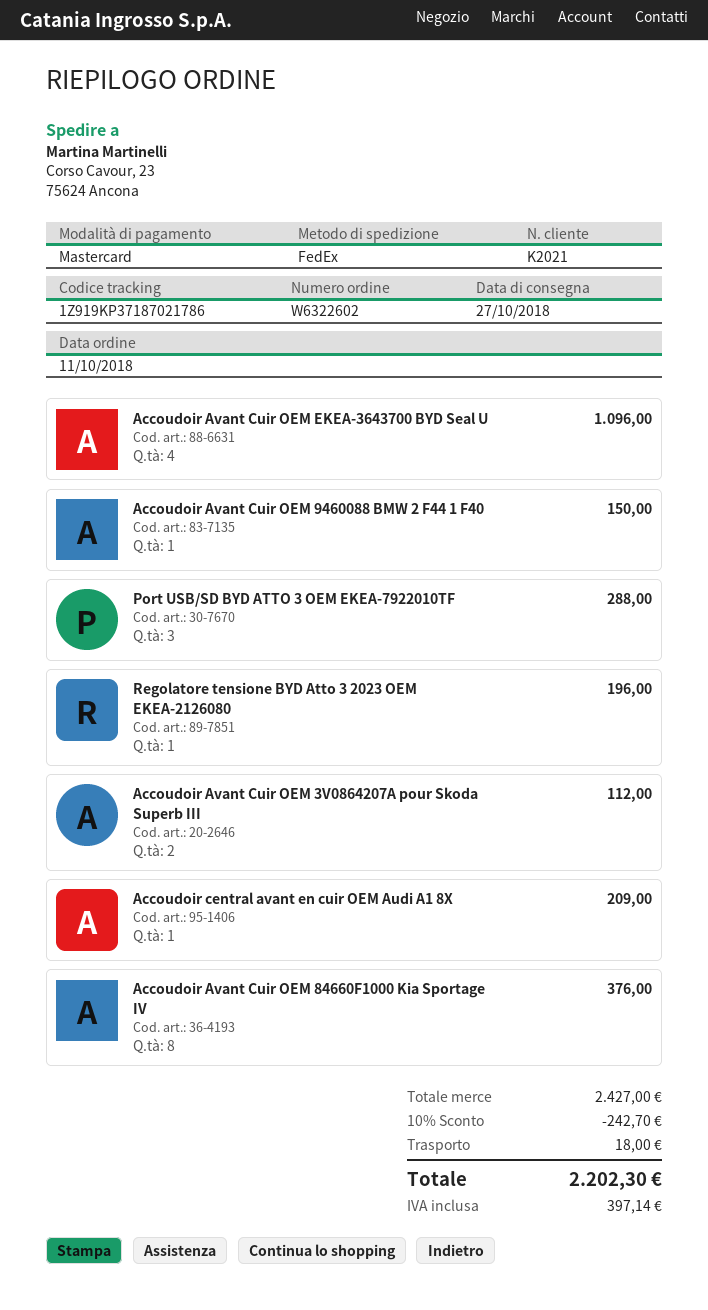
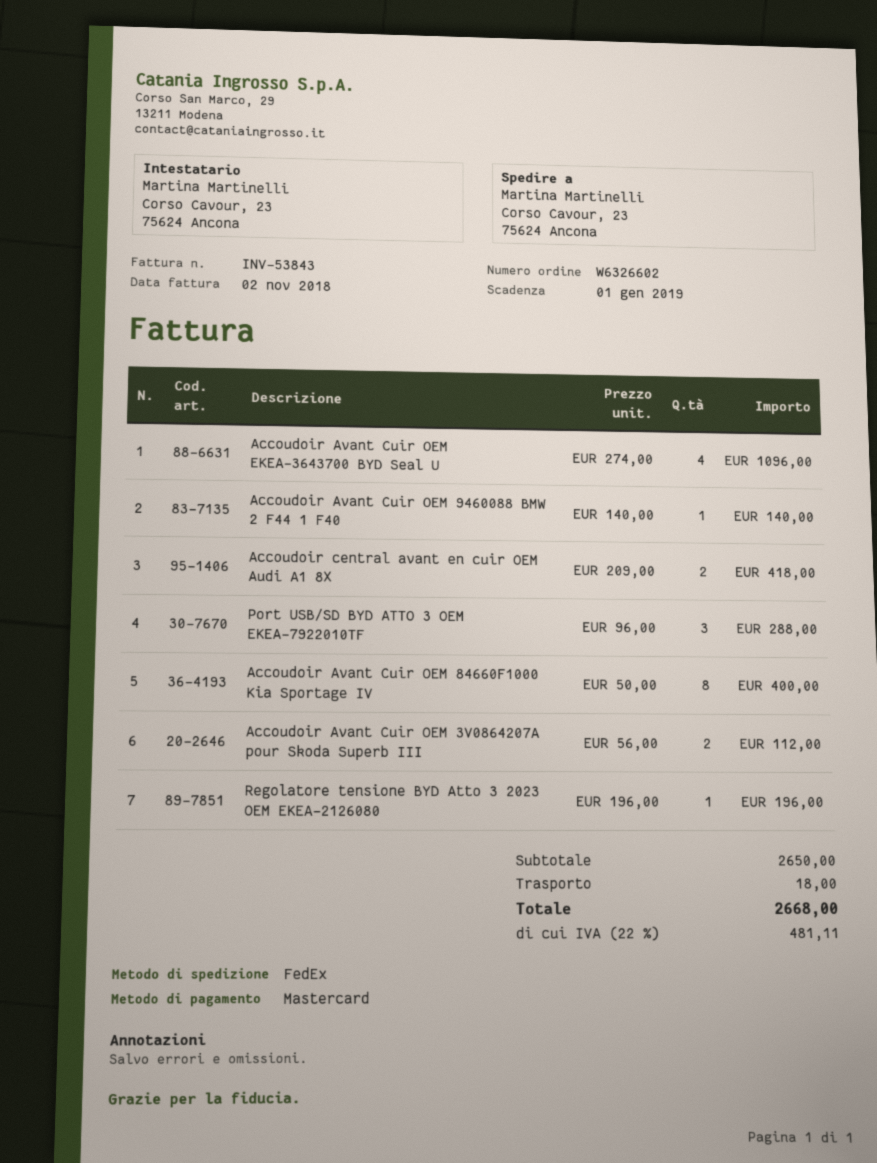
order number: W6322602 -> W6326602
Accoudoir Avant Cuir OEM 9460088 BMW 2 F44 1 F40: 1 for 150.00 -> 1 for 140.00
Accoudoir central avant en cuir OEM Audi A1 8X: 1 for 209.00 -> 2 for 418.00
Accoudoir Avant Cuir OEM 84660F1000 Kia Sportage IV: 8 for 376.00 -> 8 for 400.00
subtotal: 2427.00 -> 2650.00
discount: 10% = 242.70 -> none
tax: 397.14 -> 481.11
total: 2202.30 -> 2668.00

